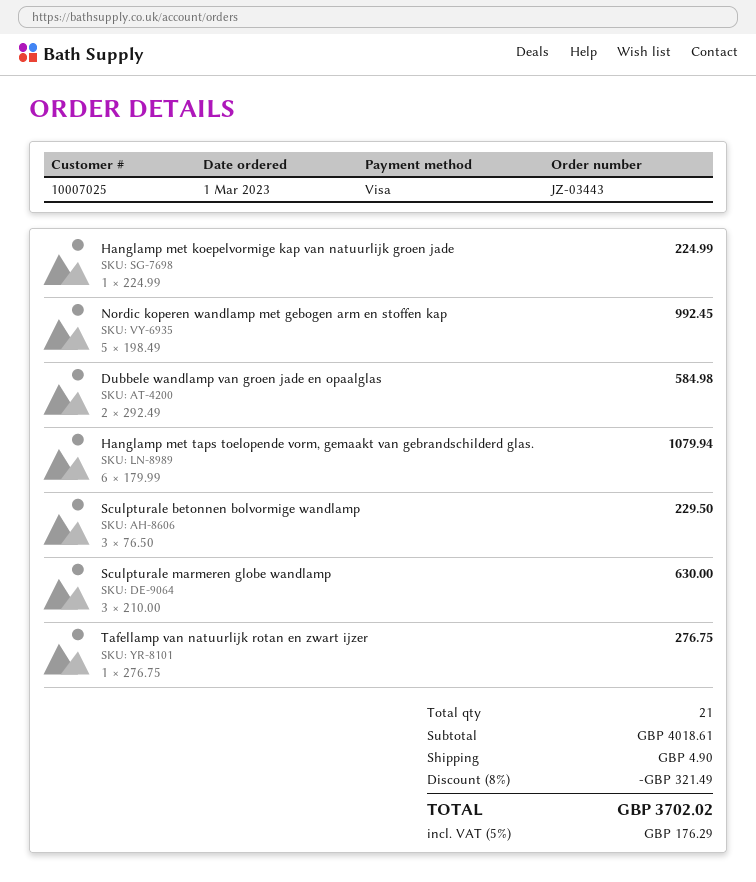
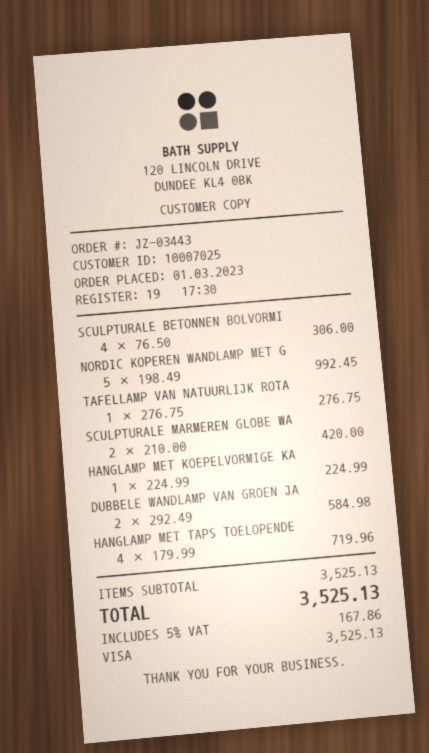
Hanglamp met taps toelopende vorm, gemaakt van gebrandschilderd glas.: 6 x 179.99 = 1079.94 -> 4 x 179.99 = 719.96
Sculpturale betonnen bolvormige wandlamp: 3 x 76.50 = 229.50 -> 4 x 76.50 = 306.00
Sculpturale marmeren globe wandlamp: 3 x 210.00 = 630.00 -> 2 x 210.00 = 420.00
subtotal: 4018.61 -> 3525.13
discount: 8% = 321.49 -> none
shipping: 4.90 -> none
tax: 5% = 176.29 -> 5% = 167.86
total: 3702.02 -> 3525.13

